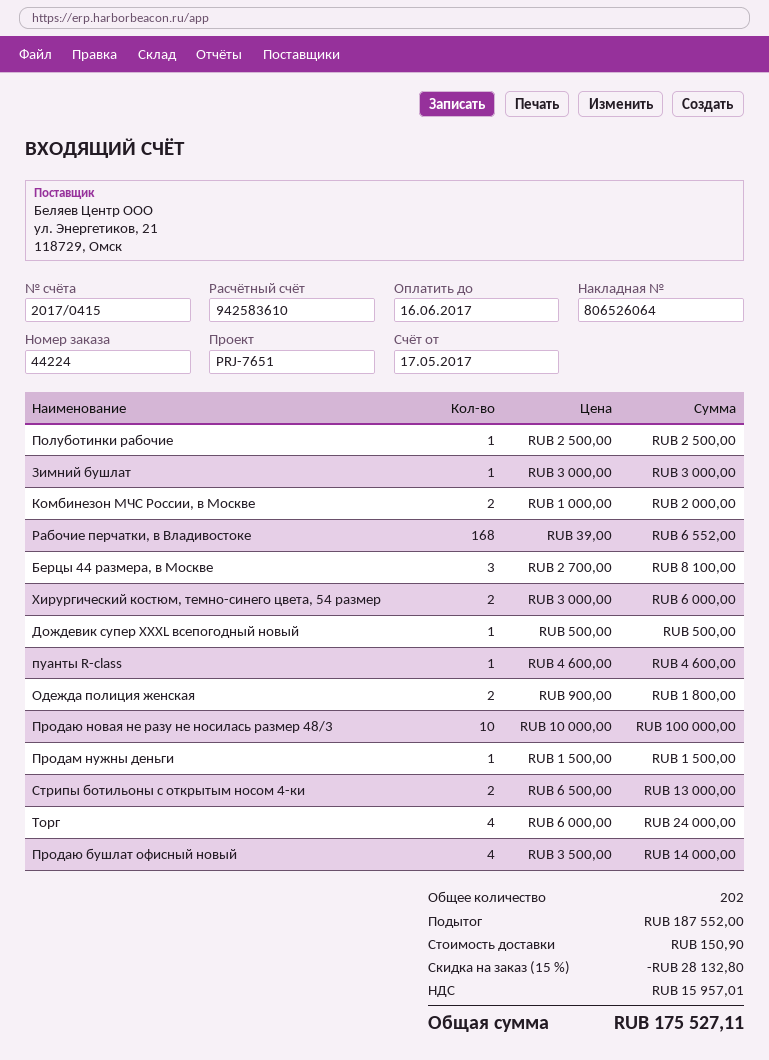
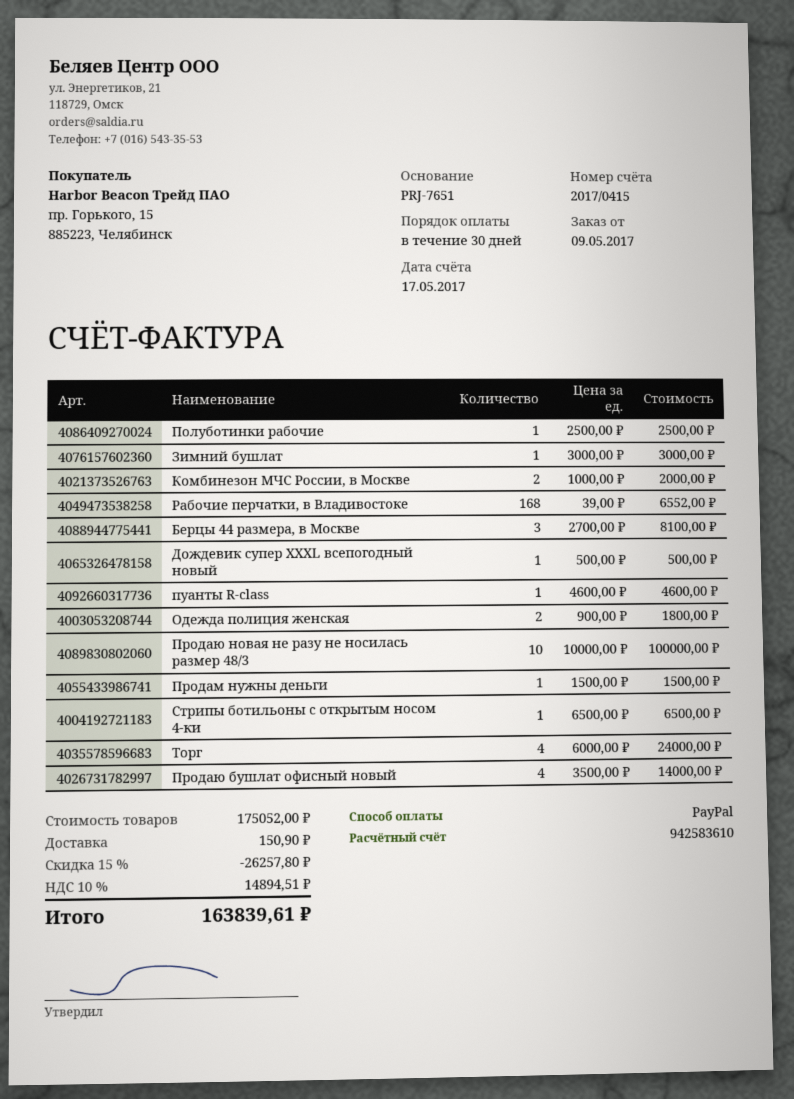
Хирургический костюм, темно-синего цвета, 54 размер: 2 x 3000.00 = 6000.00 -> none
Стрипы ботильоны с открытым носом 4-ки: 2 x 6500.00 = 13000.00 -> 1 x 6500.00 = 6500.00
subtotal: 187552.00 -> 175052.00
discount: 15% = 28132.80 -> 15% = 26257.80
tax: 15957.01 -> 14894.51
total: 175527.11 -> 163839.61

